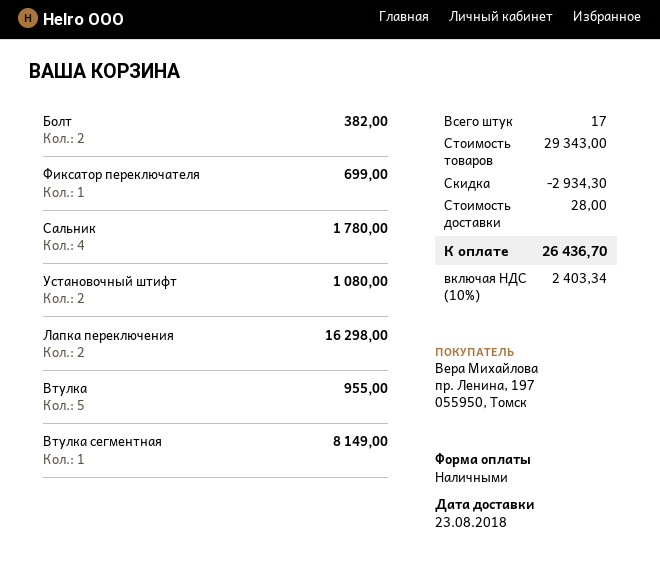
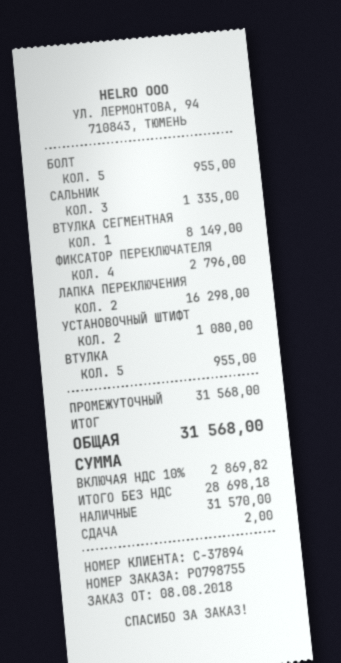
Болт: 2 for 382.00 -> 5 for 955.00
Фиксатор переключателя: 1 for 699.00 -> 4 for 2796.00
Сальник: 4 for 1780.00 -> 3 for 1335.00
subtotal: 29343.00 -> 31568.00
discount: 2934.30 -> none
shipping: 28.00 -> none
tax: 10% = 2403.34 -> 10% = 2869.82
total: 26436.70 -> 31568.00

